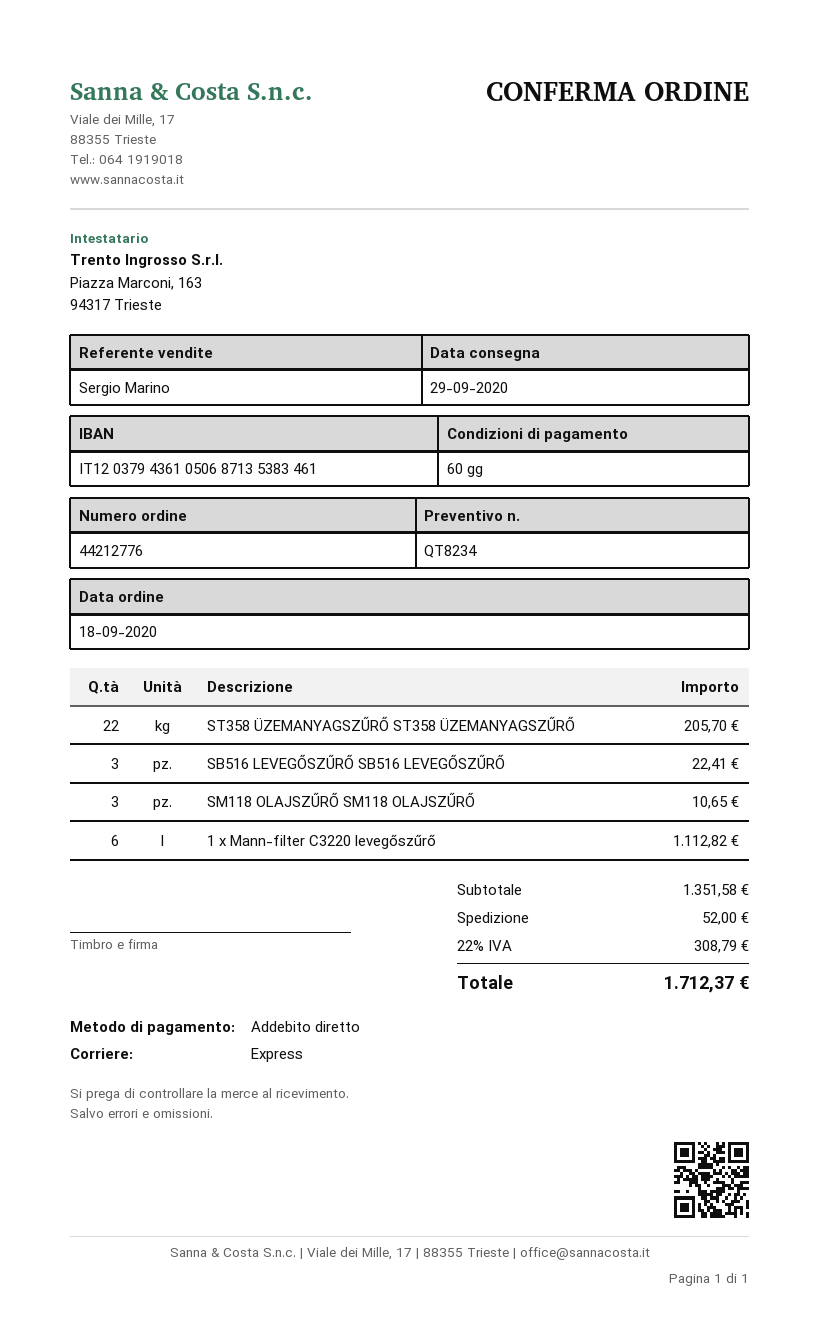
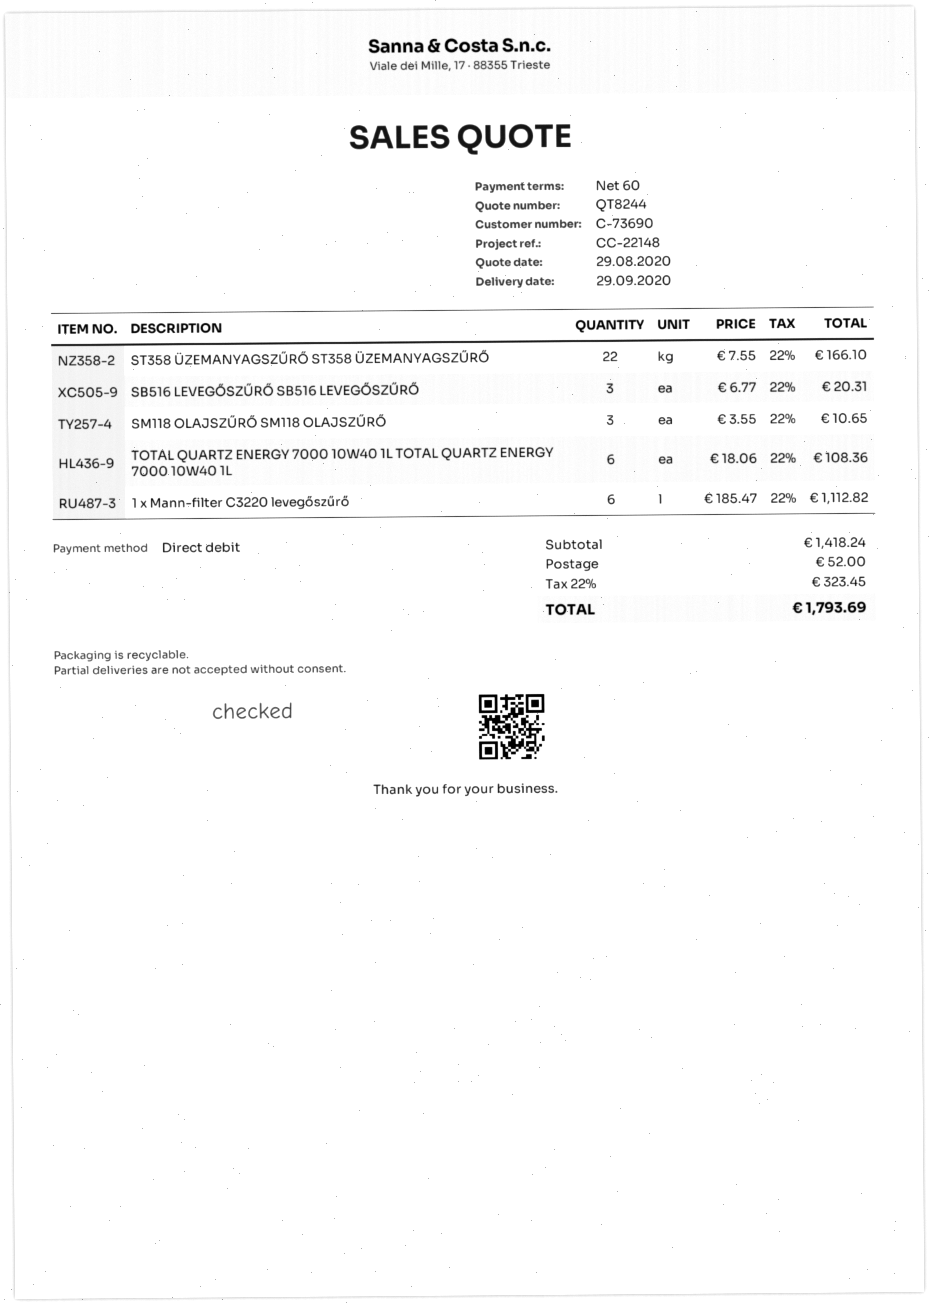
quote number: QT8234 -> QT8244
ST358 ÜZEMANYAGSZŰRŐ ST358 ÜZEMANYAGSZŰRŐ: 22 for 205.70 -> 22 for 166.10
SB516 LEVEGŐSZŰRŐ SB516 LEVEGŐSZŰRŐ: 3 for 22.41 -> 3 for 20.31
TOTAL QUARTZ ENERGY 7000 10W40 1L TOTAL QUARTZ ENERGY 7000 10W40 1L: none -> 6 for 108.36
subtotal: 1351.58 -> 1418.24
tax: 22% = 308.79 -> 22% = 323.45
total: 1712.37 -> 1793.69

